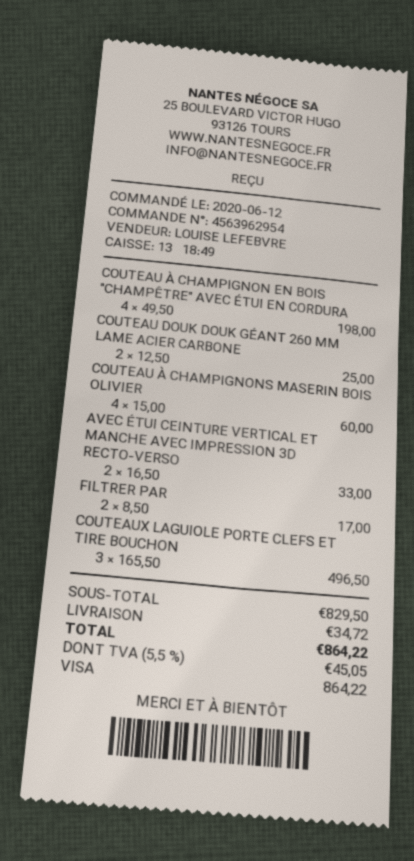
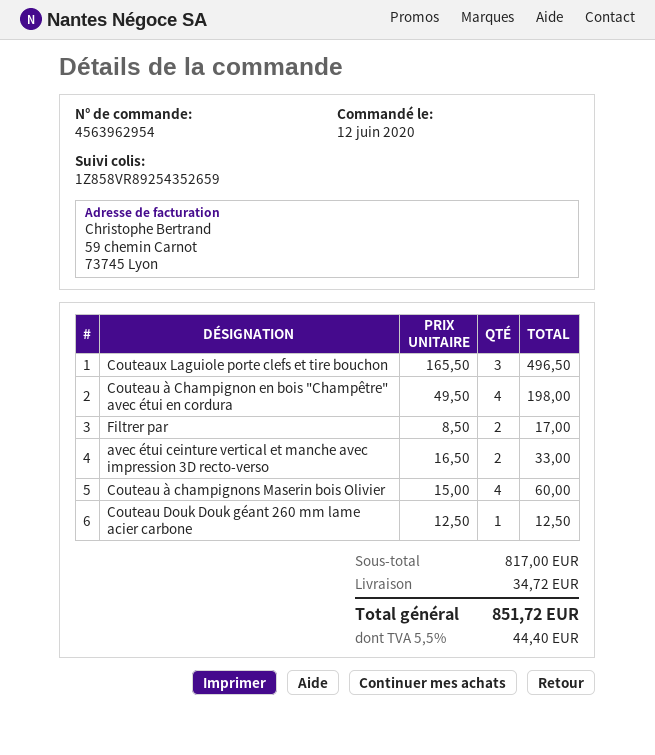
COUTEAU DOUK DOUK GÉANT 260 MM LAME ACIER CARBONE: 2 x 12.50 = 25.00 -> 1 x 12.50 = 12.50
subtotal: 829.50 -> 817.00
tax: 5.5% = 45.05 -> 5.5% = 44.40
total: 864.22 -> 851.72

